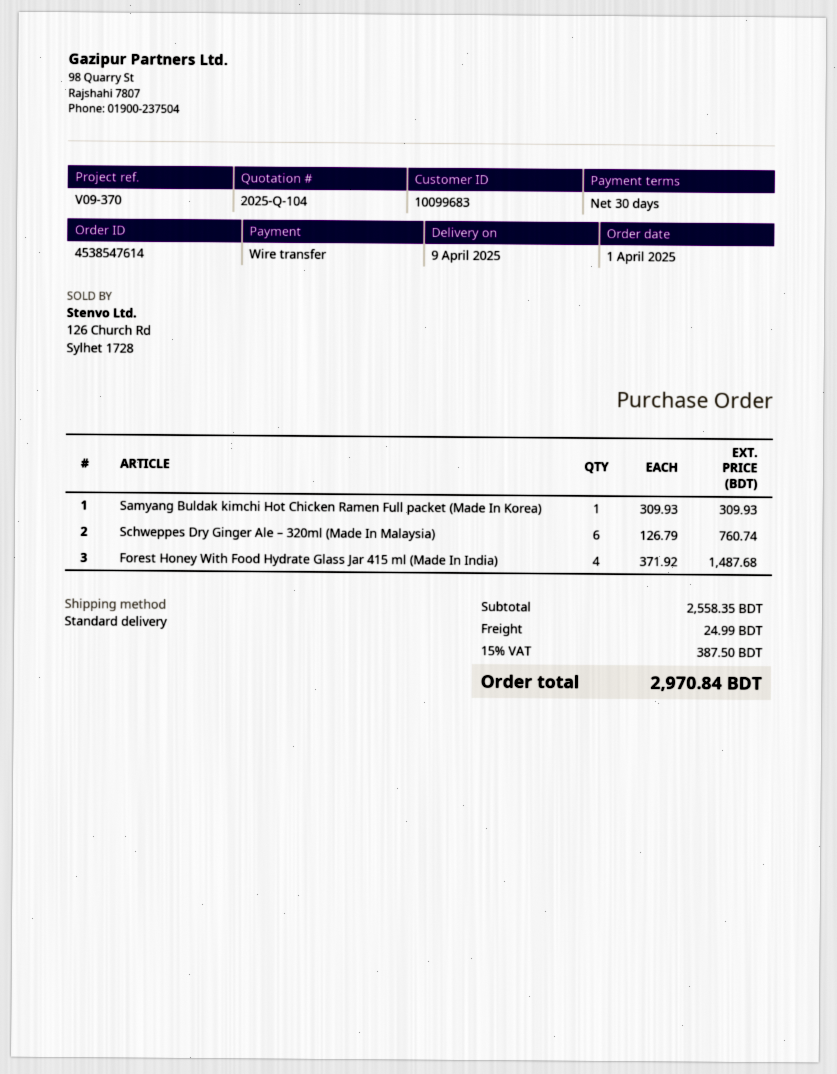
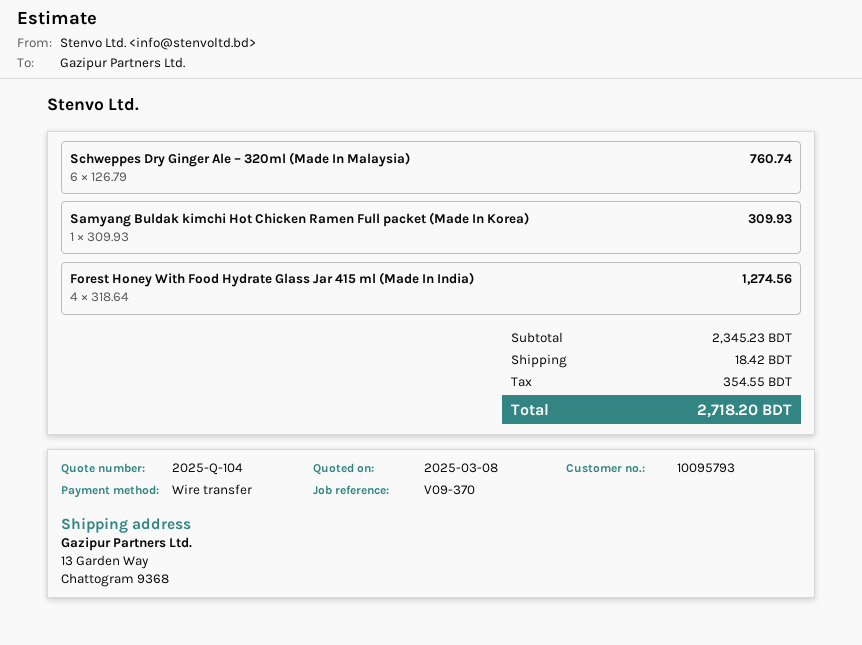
customer number: 10099683 -> 10095793
Forest Honey With Food Hydrate Glass Jar 415 ml (Made In India): 4 x 371.92 = 1487.68 -> 4 x 318.64 = 1274.56
subtotal: 2558.35 -> 2345.23
shipping: 24.99 -> 18.42
tax: 387.50 -> 354.55
total: 2970.84 -> 2718.20

